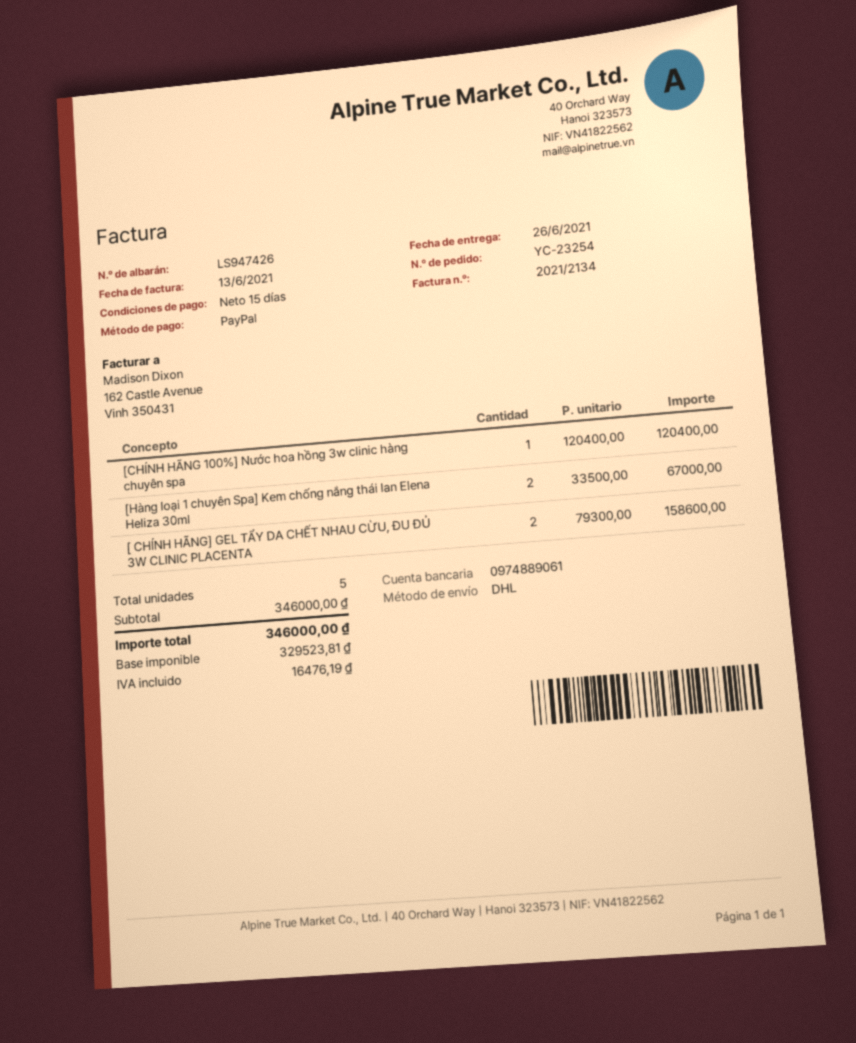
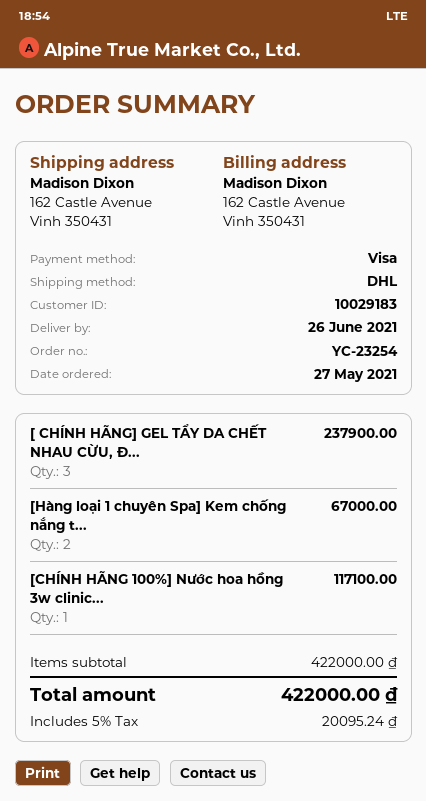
payment method: PayPal -> Visa
[CHÍNH HÃNG 100%] Nước hoa hồng 3w clinic hàng chuyên spa: 1 for 120400.00 -> 1 for 117100.00
[ CHÍNH HÃNG] GEL TẨY DA CHẾT NHAU CỪU, ĐU ĐỦ 3W CLINIC PLACENTA: 2 for 158600.00 -> 3 for 237900.00
subtotal: 346000.00 -> 422000.00
tax: 16476.19 -> 20095.24
total: 346000.00 -> 422000.00

